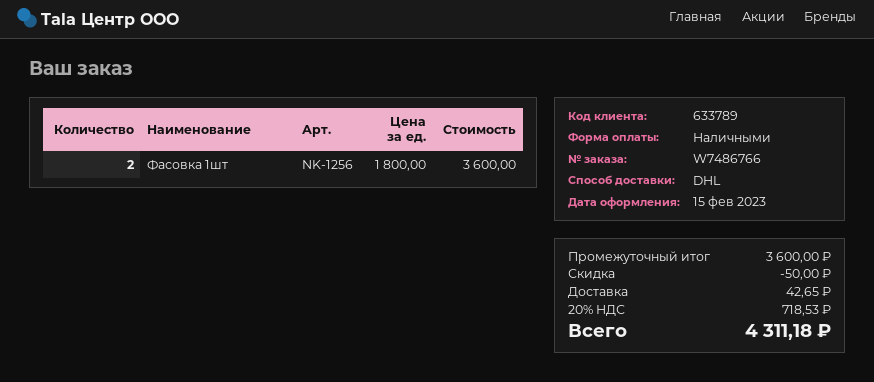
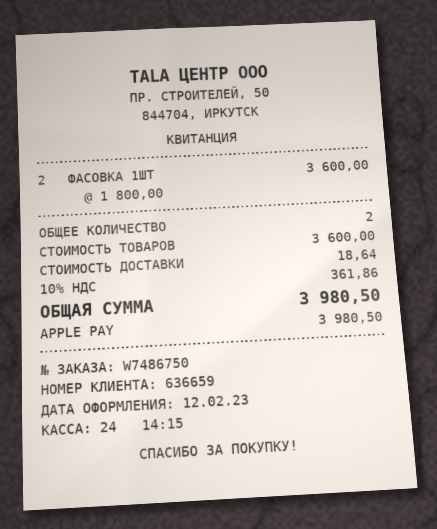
order number: W7486766 -> W7486750
order date: 2023-02-15 -> 2023-02-12
customer number: 633789 -> 636659
payment method: cash -> Apple Pay
discount: 50.00 -> none
shipping: 42.65 -> 18.64
tax: 20% = 718.53 -> 10% = 361.86
total: 4311.18 -> 3980.50

